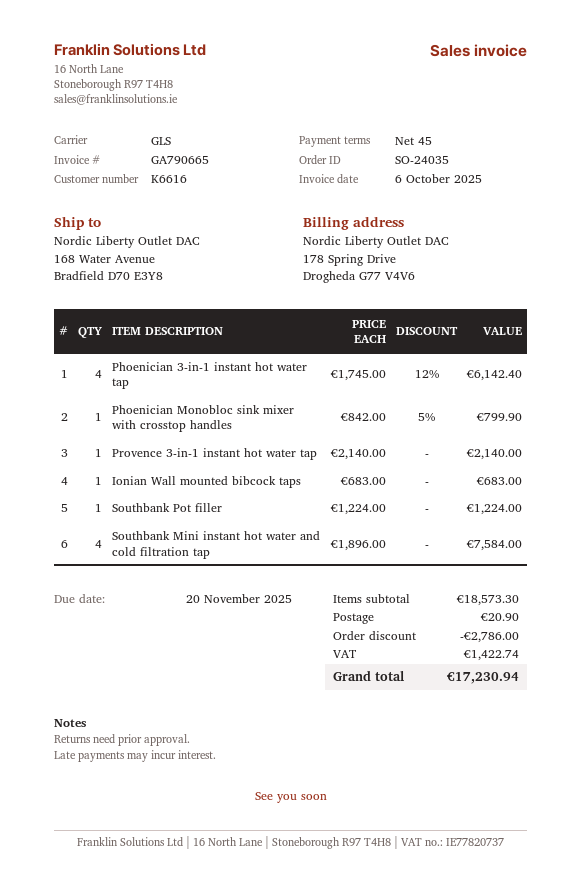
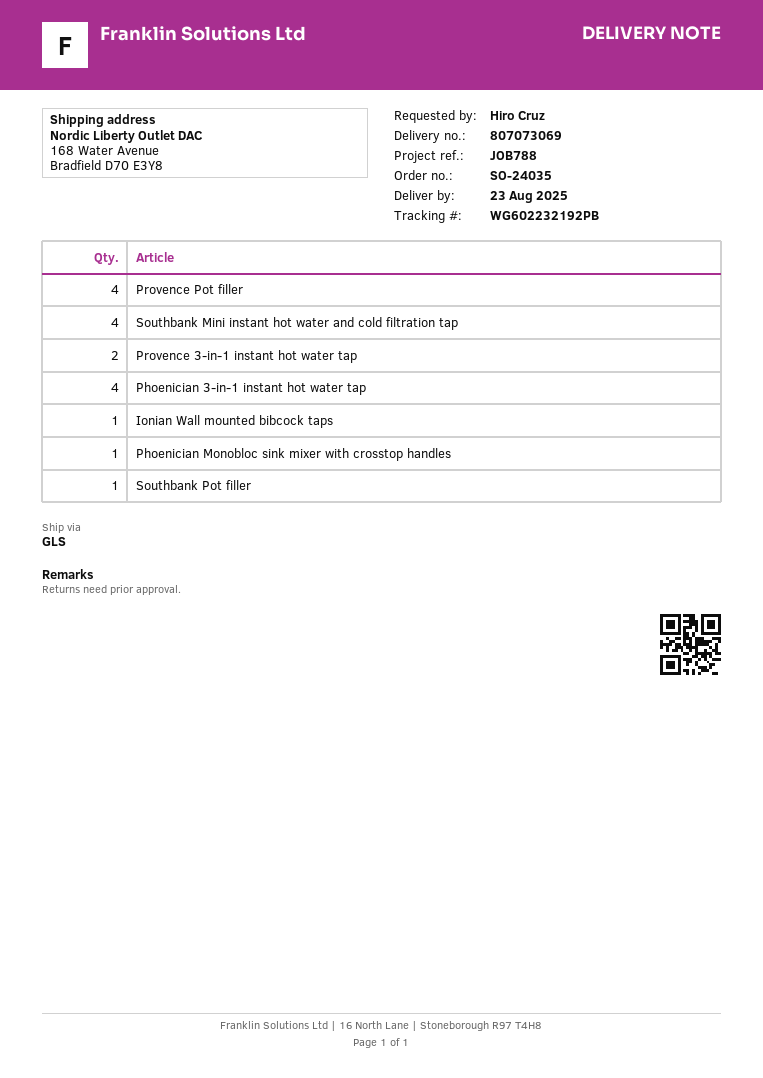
Provence 3-in-1 instant hot water tap: 1 -> 2
Provence Pot filler: none -> 4

